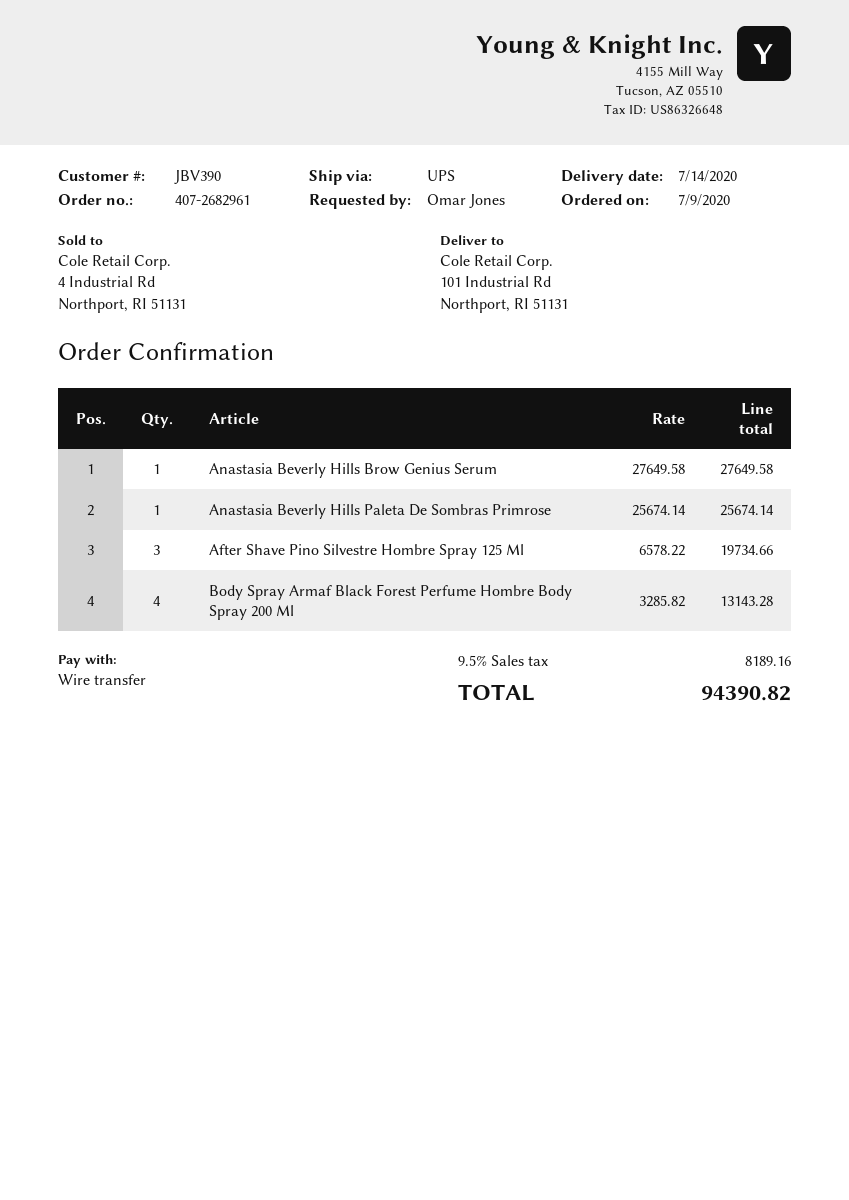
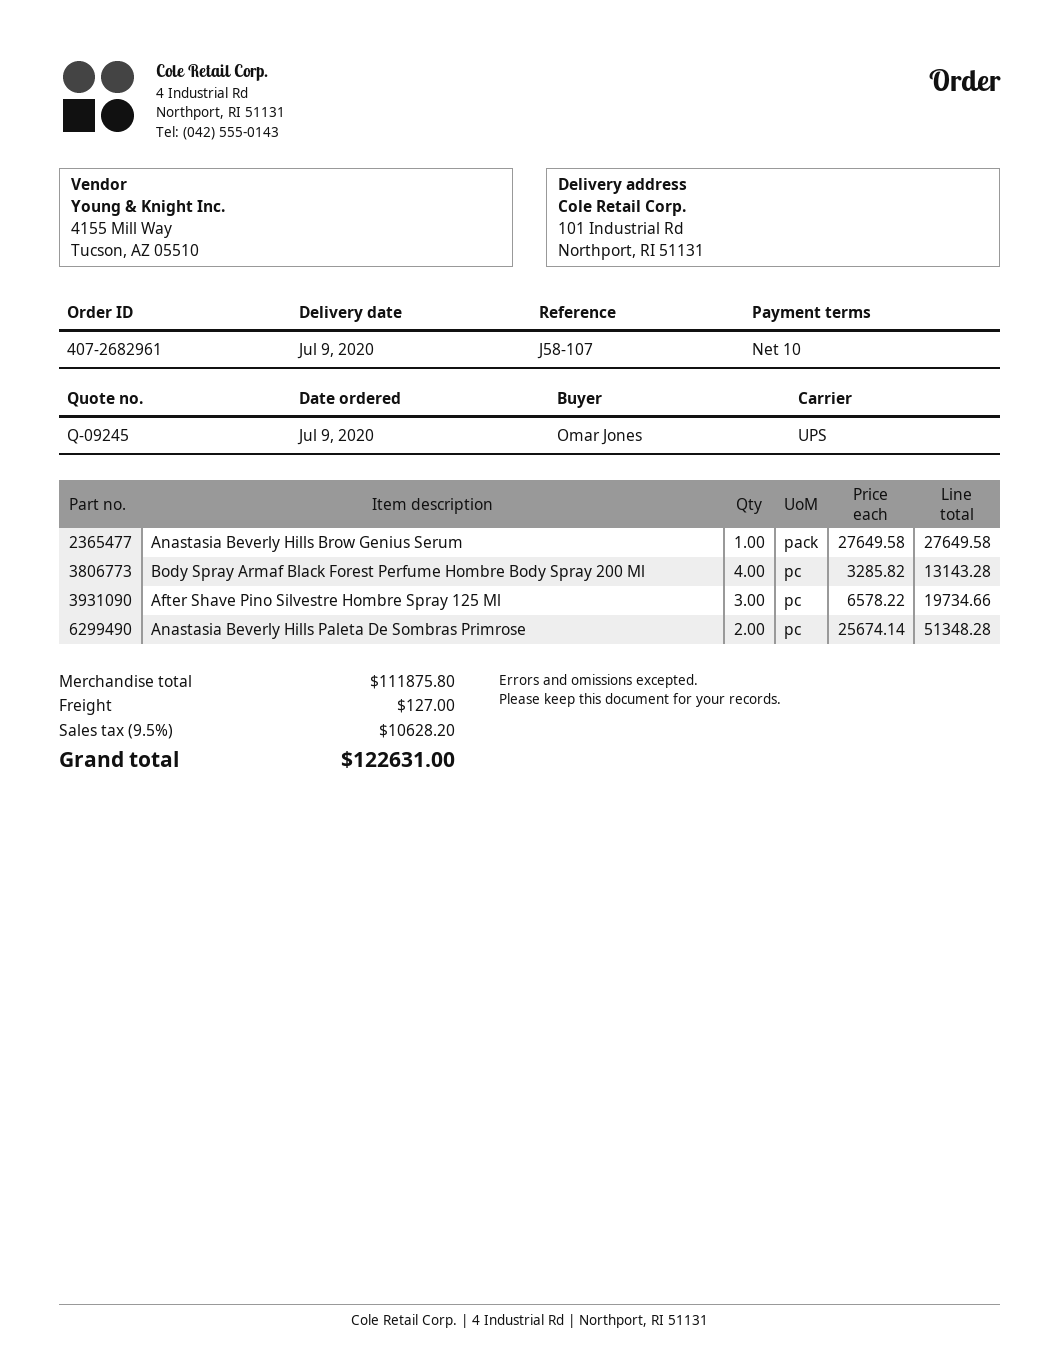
delivery date: 2020-07-14 -> 2020-07-09
Anastasia Beverly Hills Paleta De Sombras Primrose: 1 x 25674.14 = 25674.14 -> 2 x 25674.14 = 51348.28
shipping: none -> 127.00
tax: 9.5% = 8189.16 -> 9.5% = 10628.20
total: 94390.82 -> 122631.00

